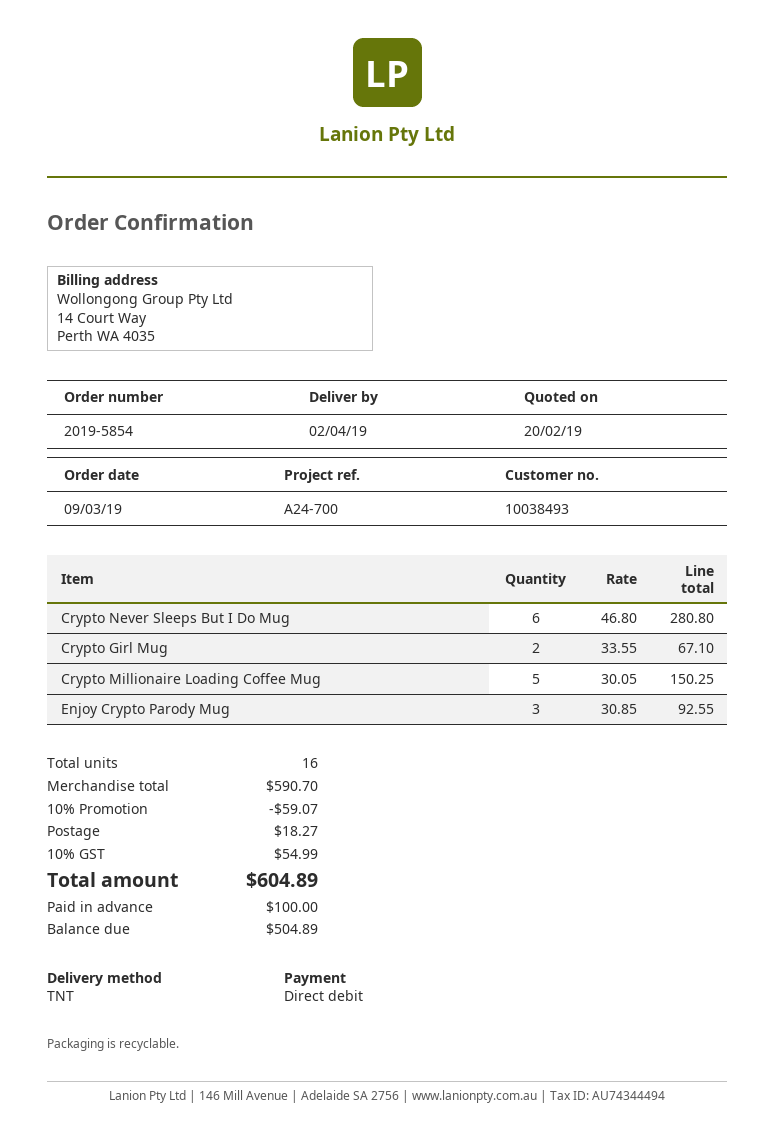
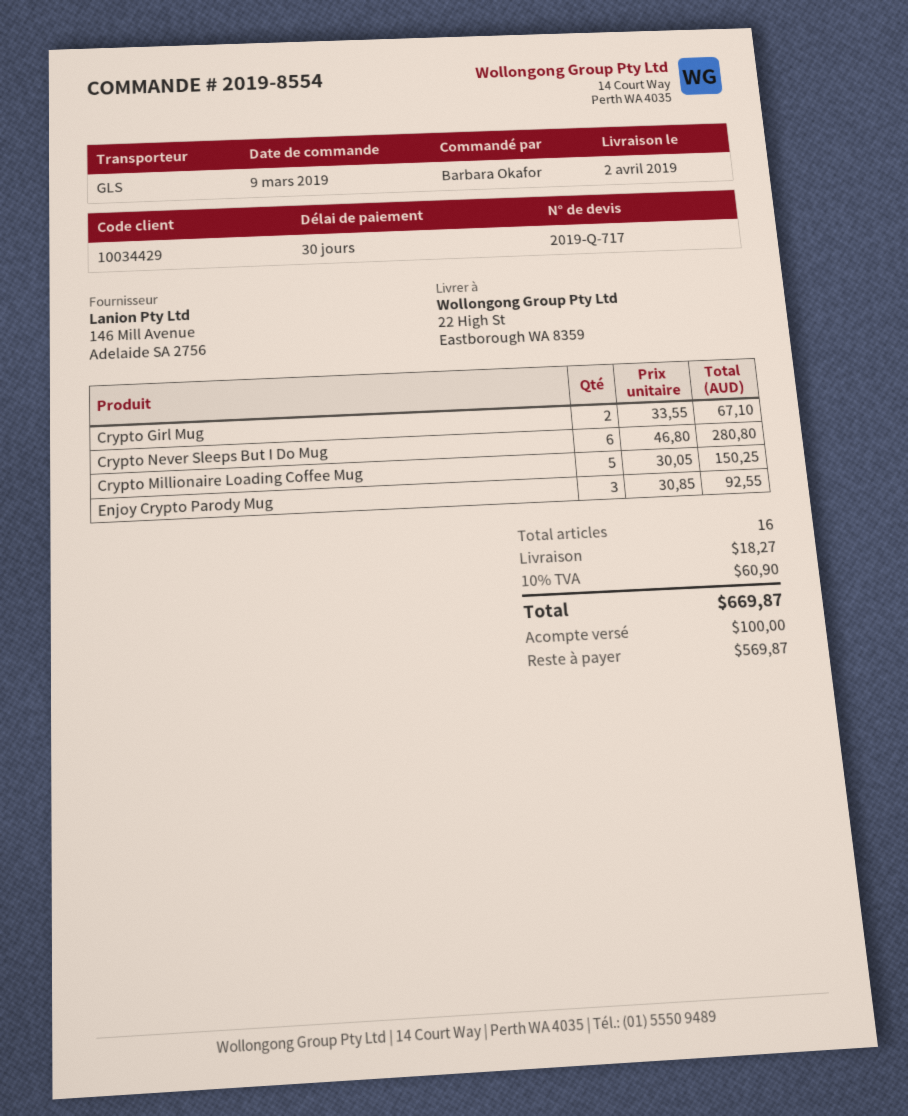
order number: 2019-5854 -> 2019-8554
customer number: 10038493 -> 10034429
shipping method: TNT -> GLS
discount: 10% = 59.07 -> none
tax: 10% = 54.99 -> 10% = 60.90
total: 604.89 -> 669.87
balance: 504.89 -> 569.87

